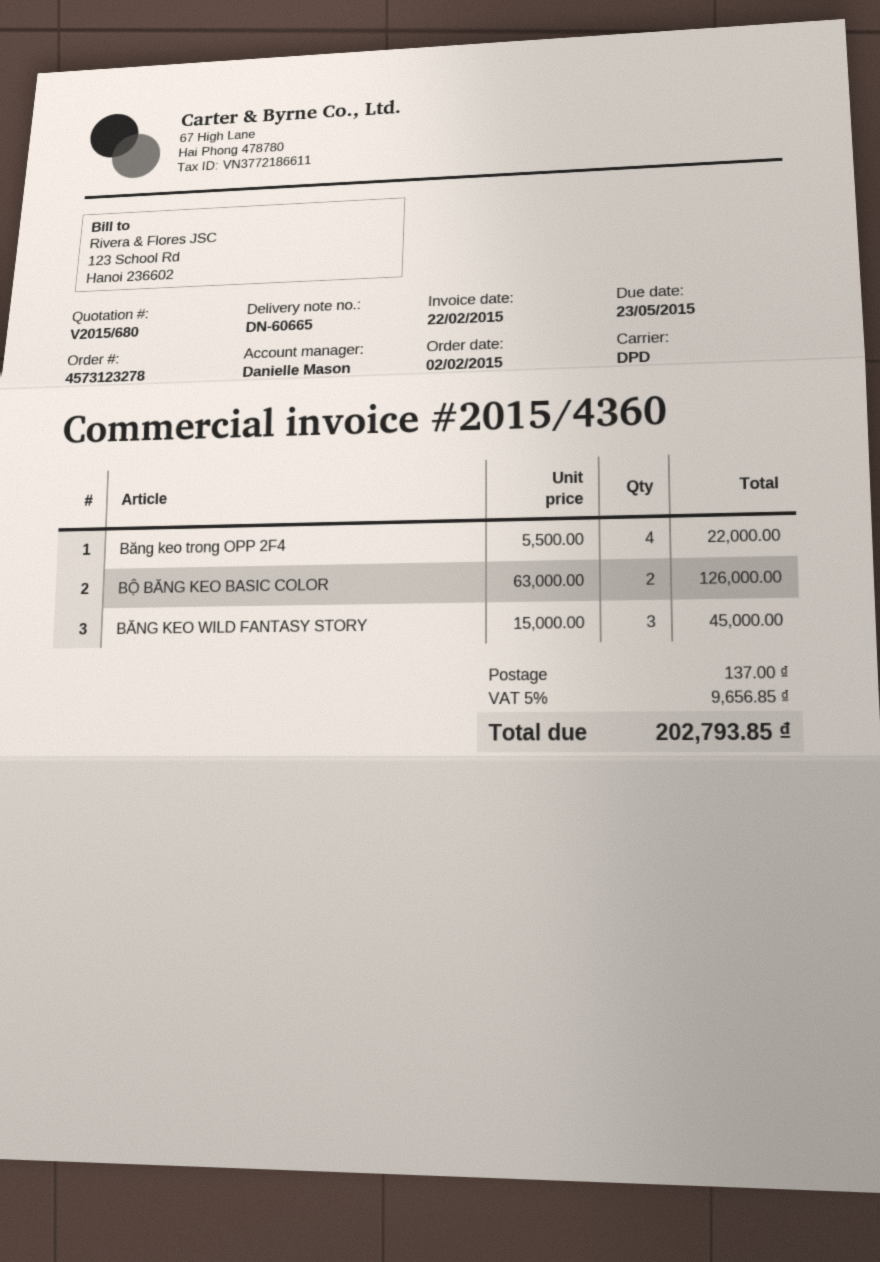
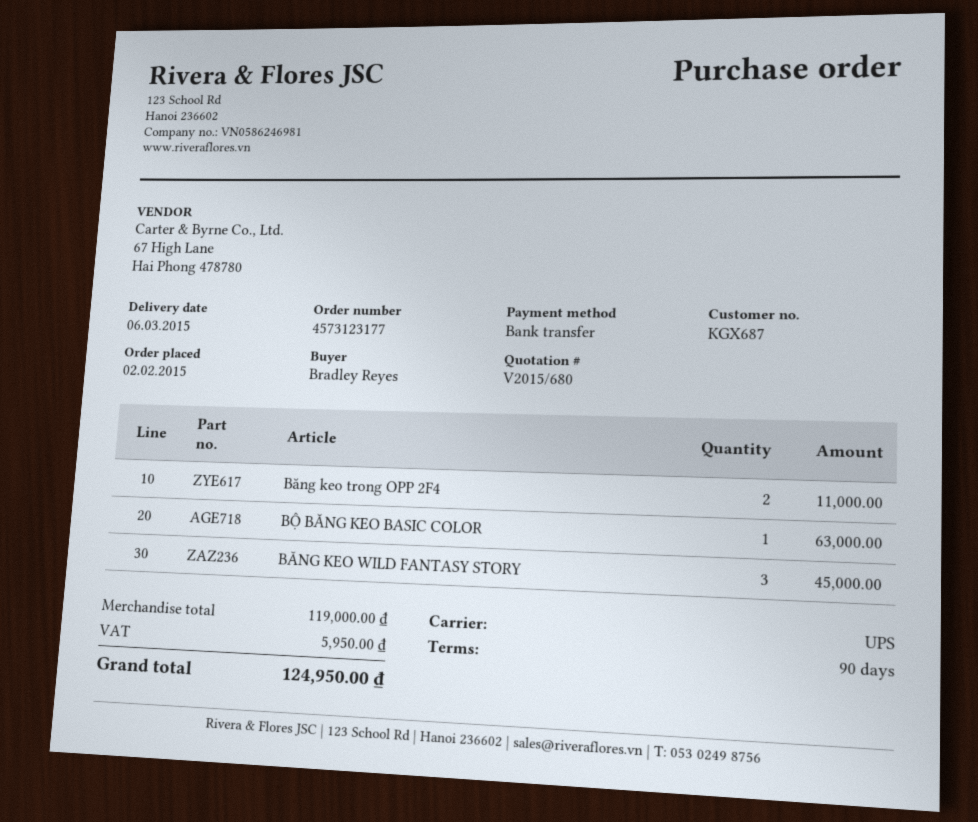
order number: 4573123278 -> 4573123177
shipping method: DPD -> UPS
Băng keo trong OPP 2F4: 4 for 22000.00 -> 2 for 11000.00
BỘ BĂNG KEO BASIC COLOR: 2 for 126000.00 -> 1 for 63000.00
shipping: 137.00 -> none
tax: 9656.85 -> 5950.00
total: 202793.85 -> 124950.00

